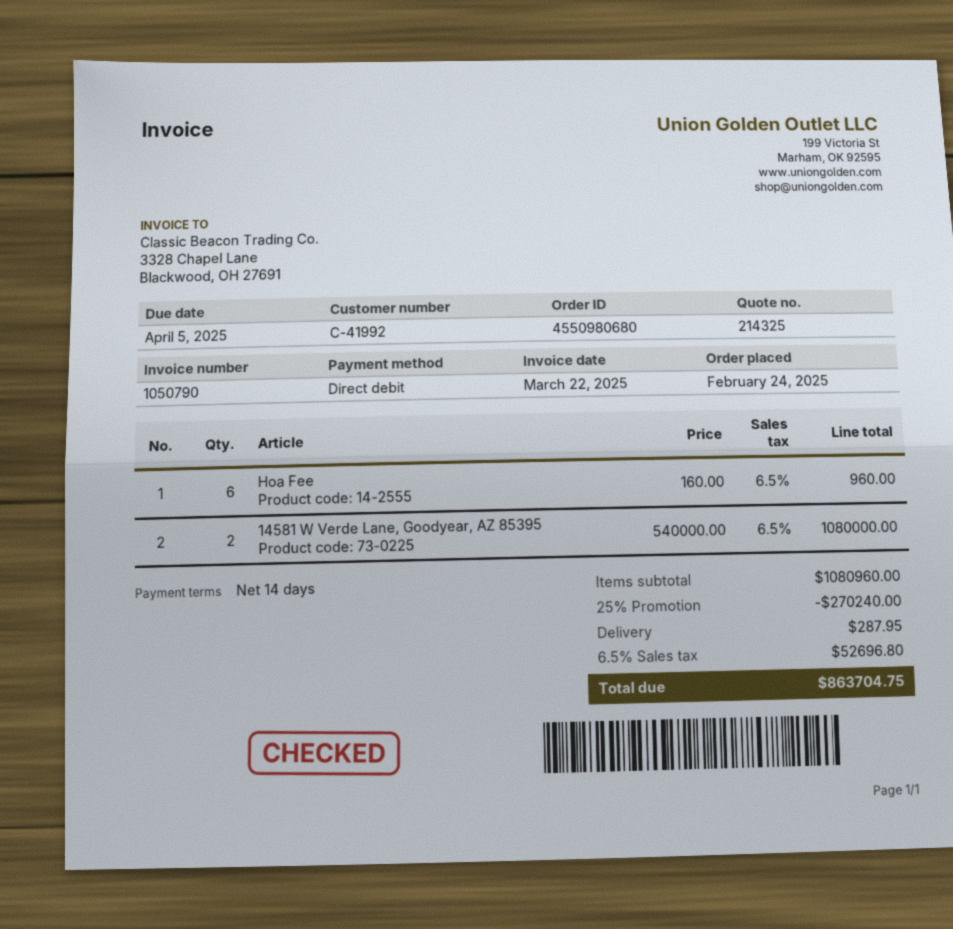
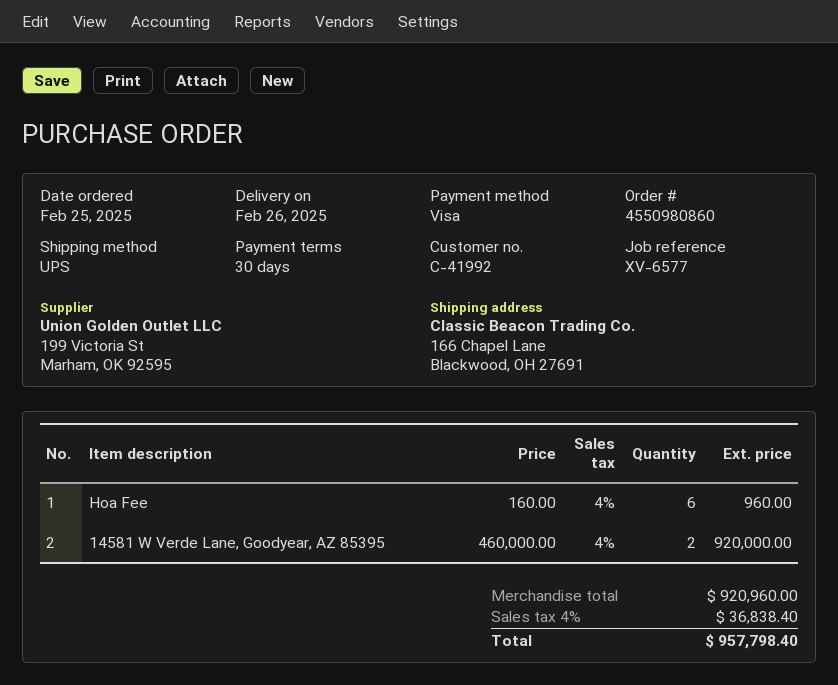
order number: 4550980680 -> 4550980860
order date: 2025-02-24 -> 2025-02-25
payment terms: 14 days -> 30 days
payment method: direct debit -> Visa
14581 W Verde Lane, Goodyear, AZ 85395: 2 x 540000.00 = 1080000.00 -> 2 x 460000.00 = 920000.00
subtotal: 1080960.00 -> 920960.00
discount: 25% = 270240.00 -> none
shipping: 287.95 -> none
tax: 6.5% = 52696.80 -> 4% = 36838.40
total: 863704.75 -> 957798.40

